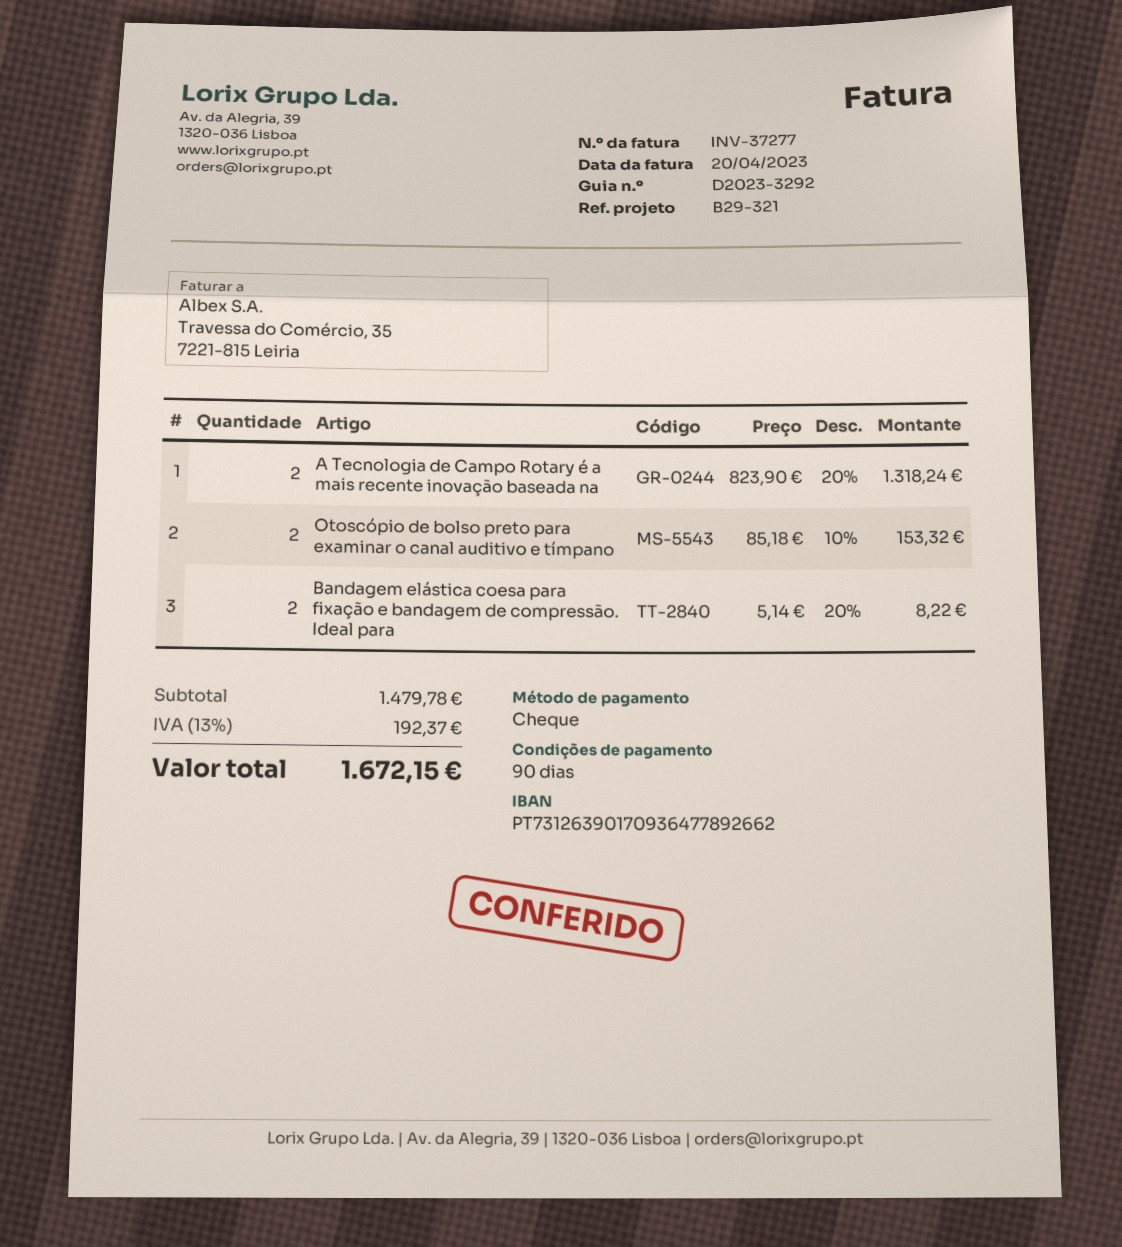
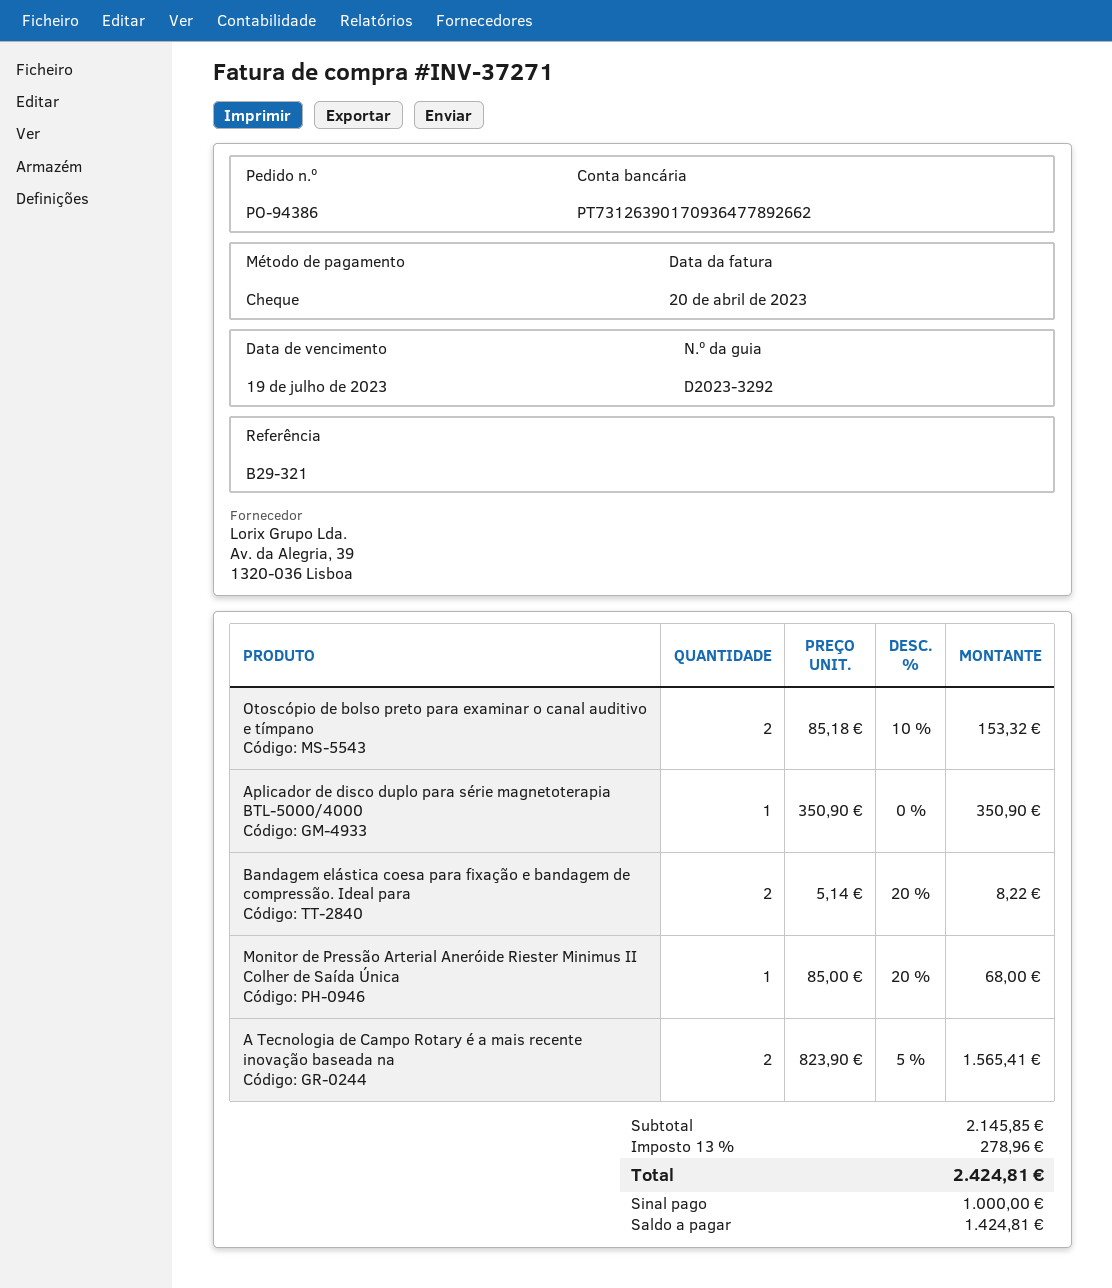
invoice number: INV-37277 -> INV-37271
A Tecnologia de Campo Rotary é a mais recente inovação baseada na: 2 x 823.90 - 20% = 1318.24 -> 2 x 823.90 - 5% = 1565.41
Aplicador de disco duplo para série magnetoterapia BTL-5000/4000: none -> 1 x 350.90 = 350.90
Monitor de Pressão Arterial Aneróide Riester Minimus II Colher de Saída Única: none -> 1 x 85.00 - 20% = 68.00
subtotal: 1479.78 -> 2145.85
tax: 13% = 192.37 -> 13% = 278.96
total: 1672.15 -> 2424.81

